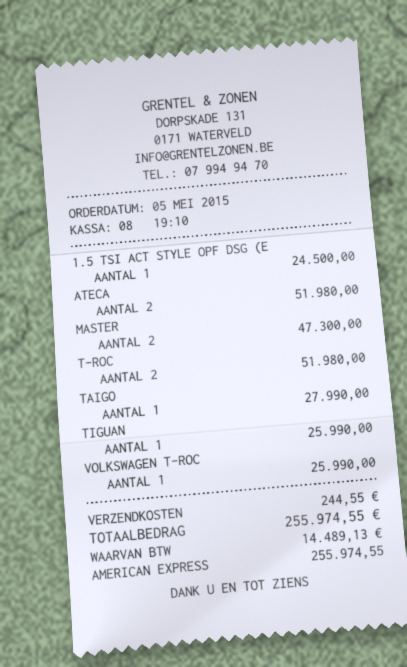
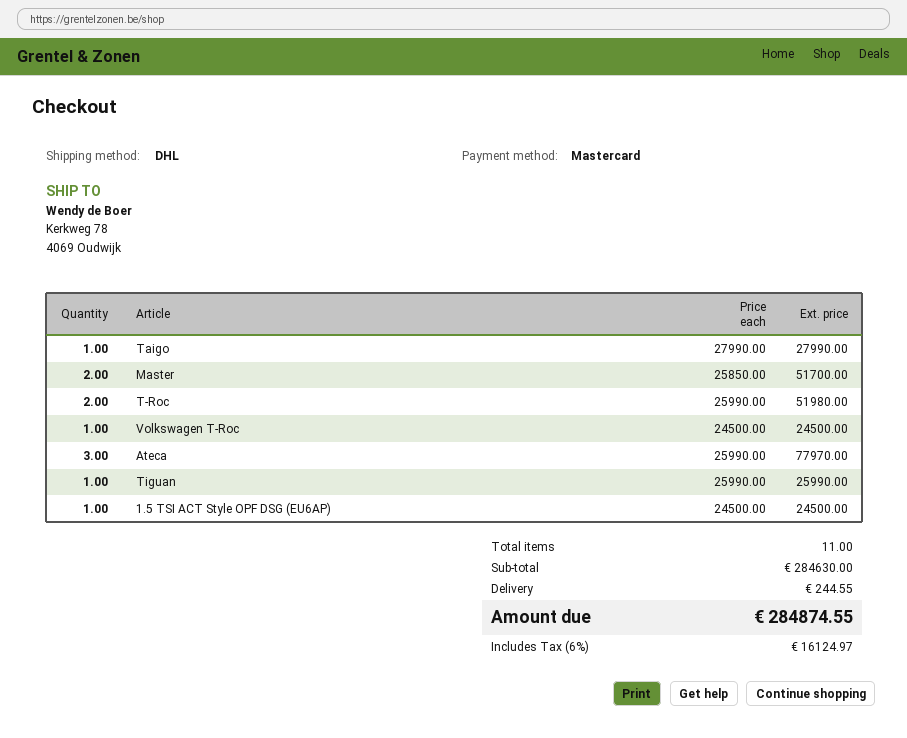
payment method: American Express -> Mastercard
ATECA: 2 for 51980.00 -> 3 for 77970.00
MASTER: 2 for 47300.00 -> 2 for 51700.00
VOLKSWAGEN T-ROC: 1 for 25990.00 -> 1 for 24500.00
tax: 14489.13 -> 16124.97
total: 255974.55 -> 284874.55

